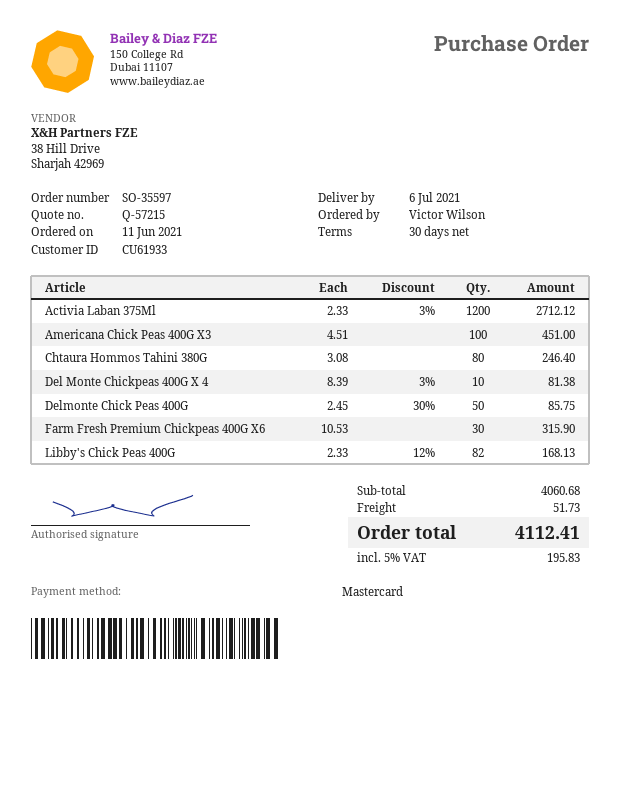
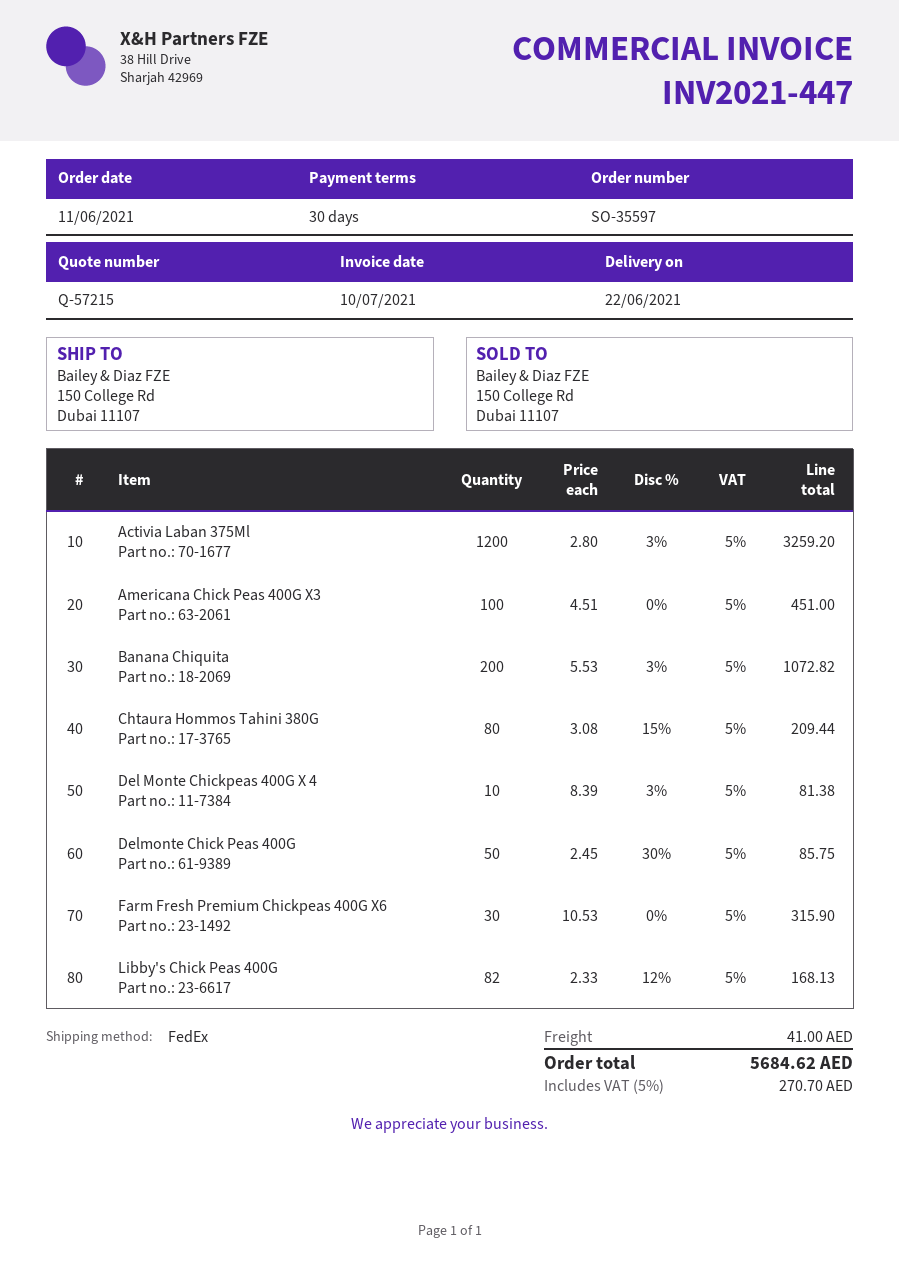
delivery date: 2021-07-06 -> 2021-06-22
Activia Laban 375Ml: 1200 x 2.33 - 3% = 2712.12 -> 1200 x 2.80 - 3% = 3259.20
Chtaura Hommos Tahini 380G: 80 x 3.08 = 246.40 -> 80 x 3.08 - 15% = 209.44
Banana Chiquita: none -> 200 x 5.53 - 3% = 1072.82
shipping: 51.73 -> 41.00
tax: 5% = 195.83 -> 5% = 270.70
total: 4112.41 -> 5684.62

